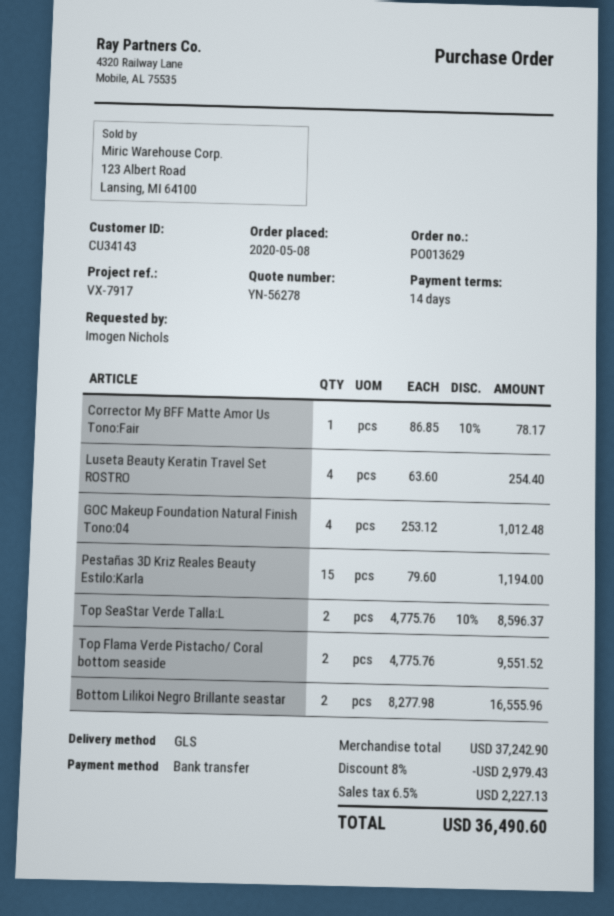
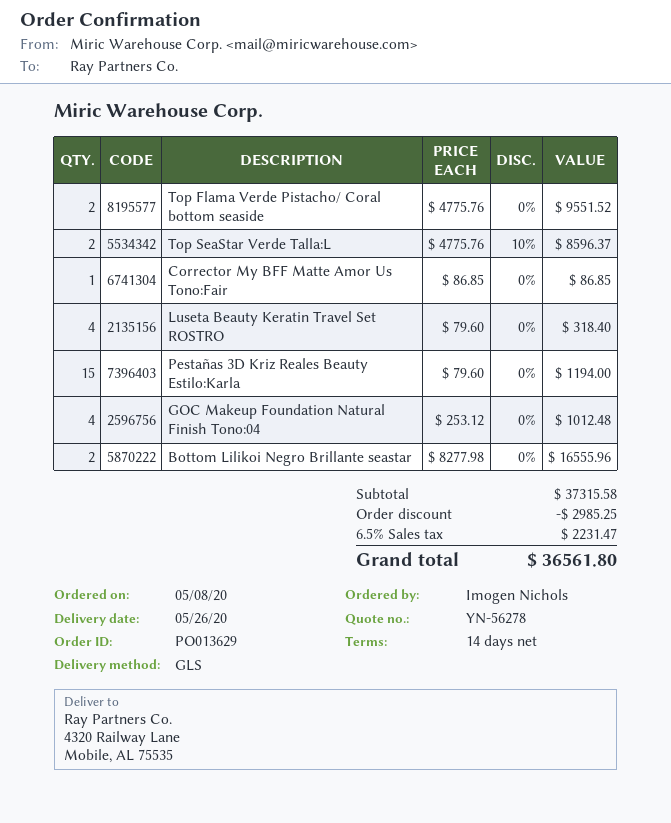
Corrector My BFF Matte Amor Us Tono:Fair: 1 x 86.85 - 10% = 78.17 -> 1 x 86.85 = 86.85
Luseta Beauty Keratin Travel Set ROSTRO: 4 x 63.60 = 254.40 -> 4 x 79.60 = 318.40
subtotal: 37242.90 -> 37315.58
discount: 2979.43 -> 2985.25
tax: 6.5% = 2227.13 -> 6.5% = 2231.47
total: 36490.60 -> 36561.80

